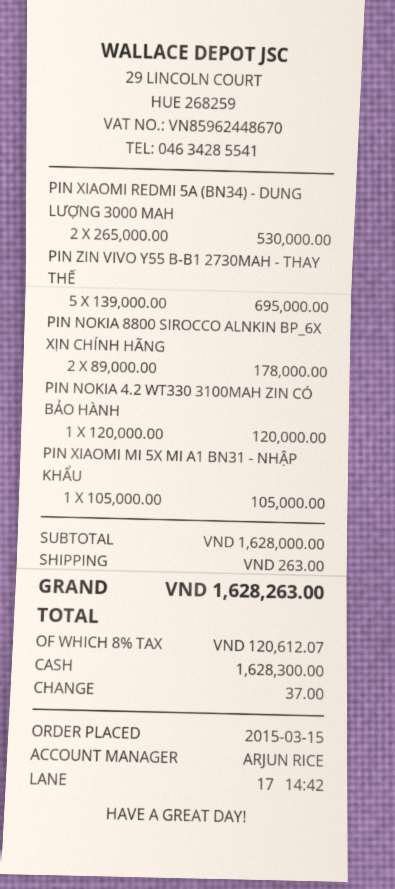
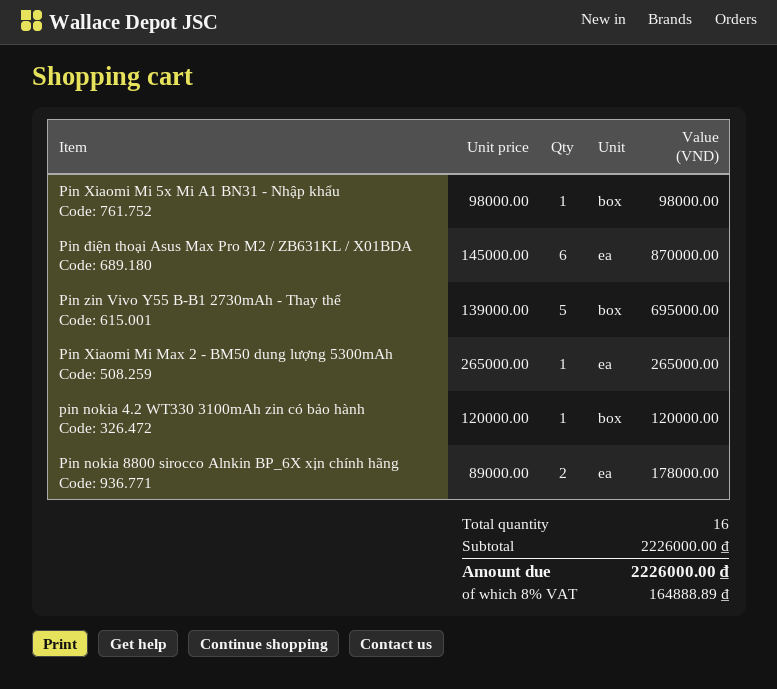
PIN XIAOMI REDMI 5A (BN34) - DUNG LƯỢNG 3000 MAH: 2 x 265000.00 = 530000.00 -> none
PIN XIAOMI MI 5X MI A1 BN31 - NHẬP KHẨU: 1 x 105000.00 = 105000.00 -> 1 x 98000.00 = 98000.00
Pin điện thoại Asus Max Pro M2 / ZB631KL / X01BDA: none -> 6 x 145000.00 = 870000.00
Pin Xiaomi Mi Max 2 - BM50 dung lượng 5300mAh: none -> 1 x 265000.00 = 265000.00
subtotal: 1628000.00 -> 2226000.00
shipping: 263.00 -> none
tax: 8% = 120612.07 -> 8% = 164888.89
total: 1628263.00 -> 2226000.00

